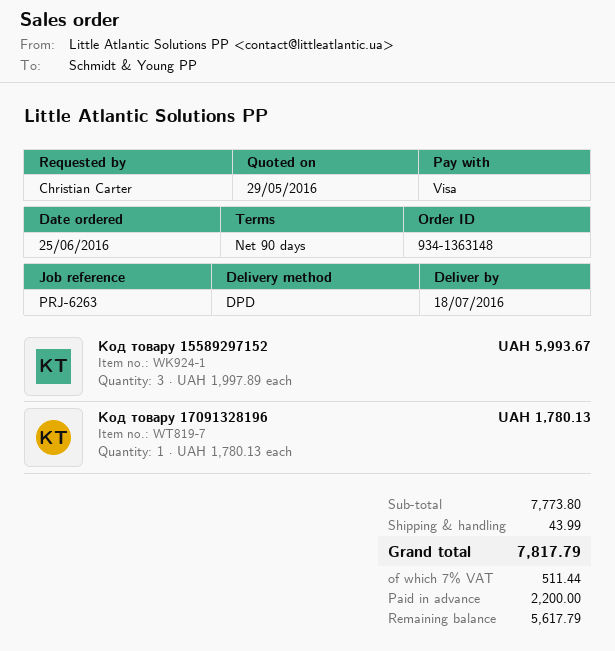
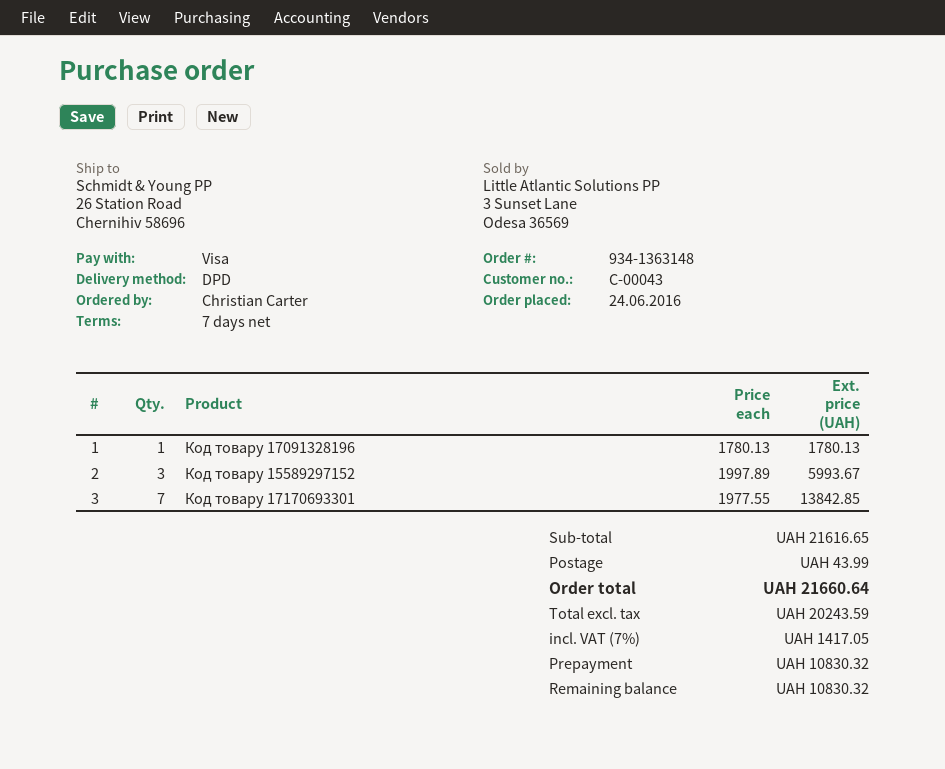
order date: 2016-06-25 -> 2016-06-24
payment terms: 90 days -> 7 days
Код товару 17170693301: none -> 7 x 1977.55 = 13842.85
subtotal: 7773.80 -> 21616.65
tax: 7% = 511.44 -> 7% = 1417.05
total: 7817.79 -> 21660.64
deposit: 2200.00 -> 10830.32
balance: 5617.79 -> 10830.32

